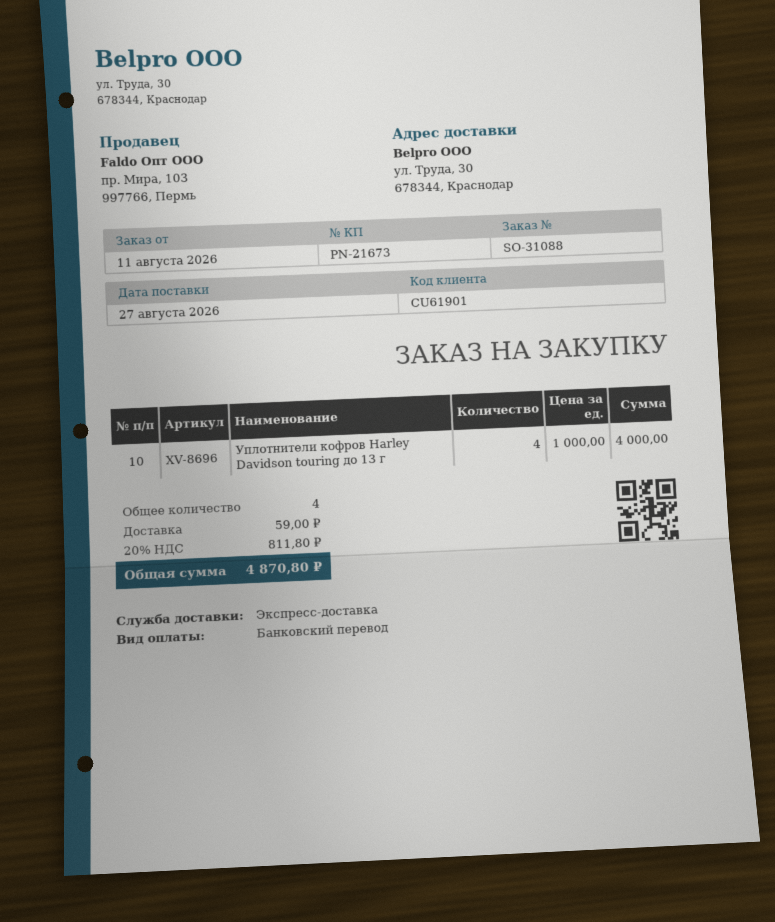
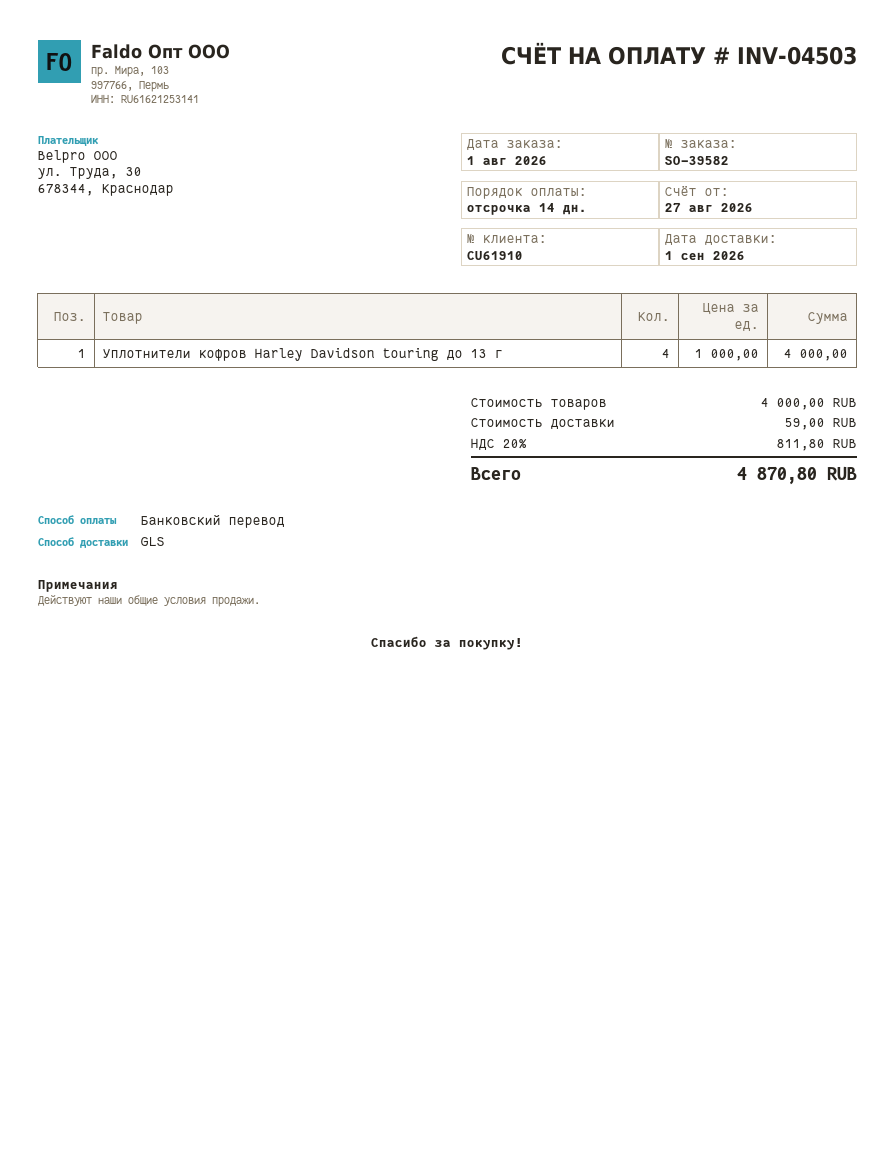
order number: SO-31088 -> SO-39582
order date: 2026-08-11 -> 2026-08-01
delivery date: 2026-08-27 -> 2026-09-01
customer number: CU61901 -> CU61910
shipping method: express -> GLS

